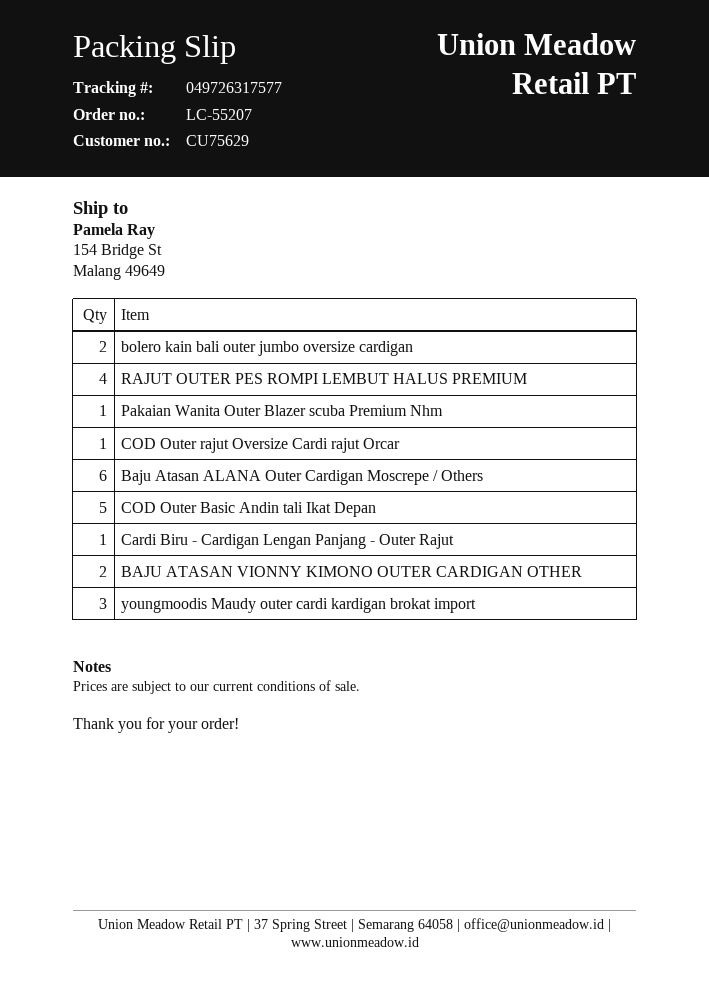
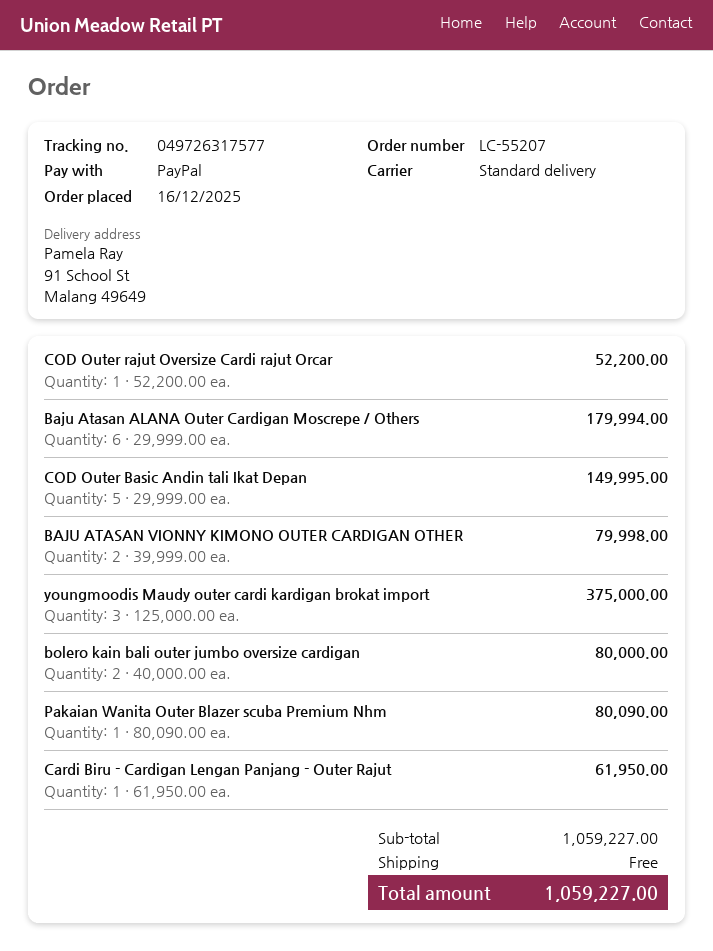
ship to: 154 Bridge St, Malang 49649 -> 91 School St, Malang 49649
RAJUT OUTER PES ROMPI LEMBUT HALUS PREMIUM: 4 -> none

